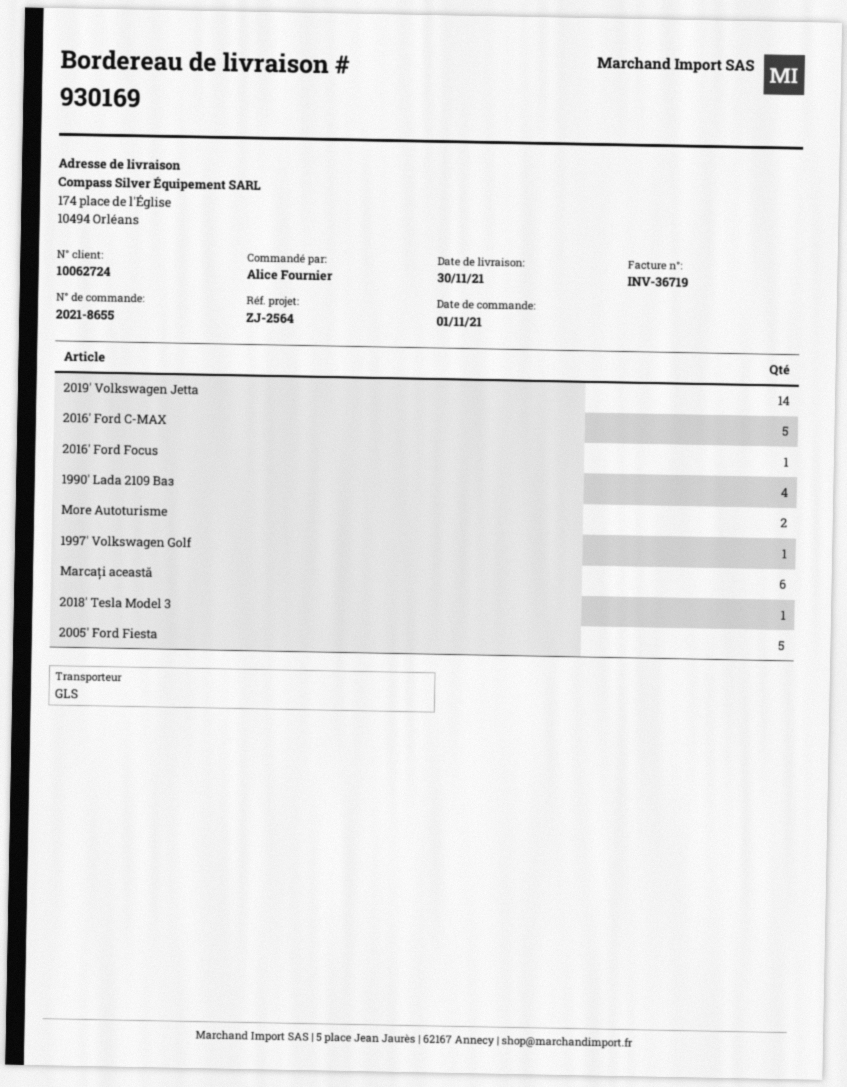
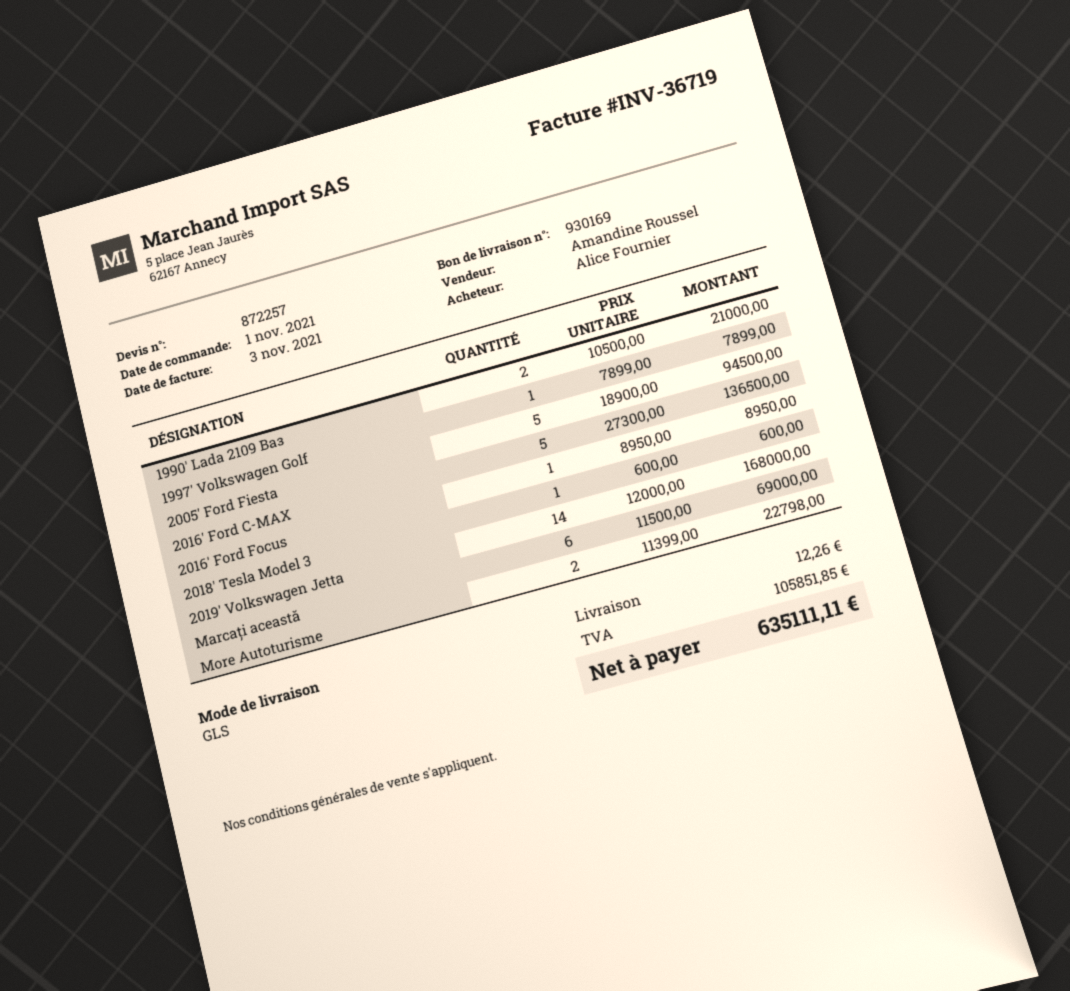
1990' Lada 2109 Ваз: 4 -> 2

